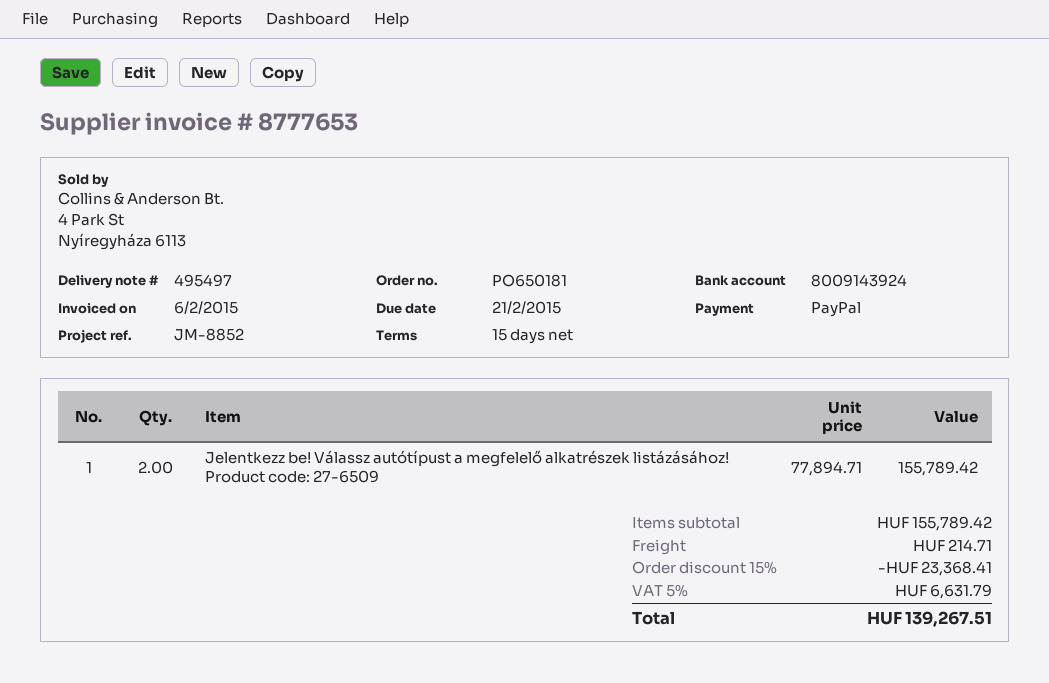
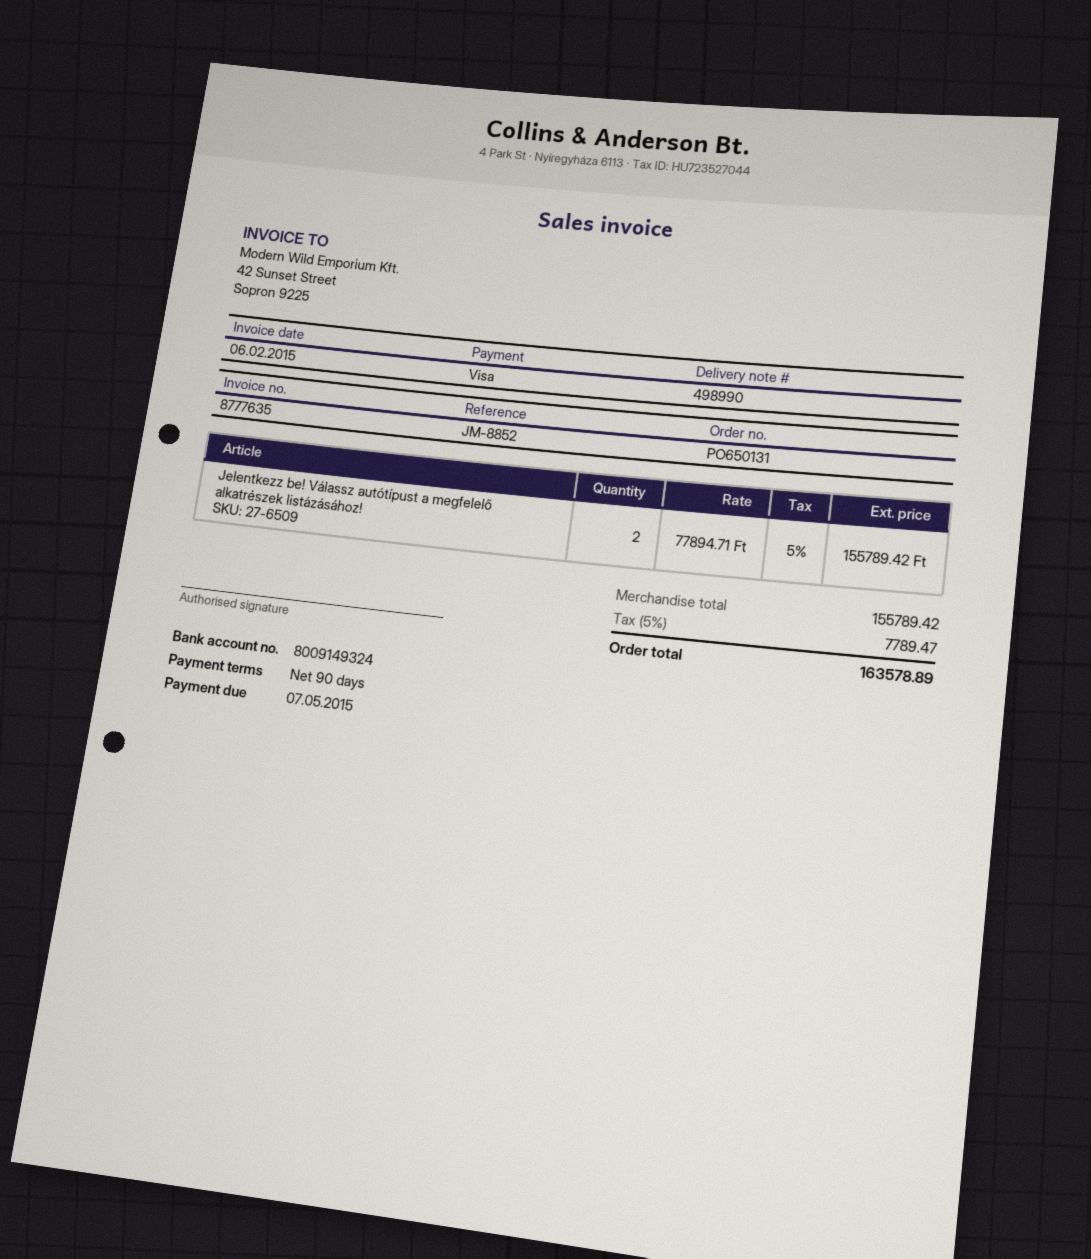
order number: PO650181 -> PO650131
delivery note number: 495497 -> 498990
invoice number: 8777653 -> 8777635
payment terms: 15 days -> 90 days
due date: 2015-02-21 -> 2015-05-07
payment method: PayPal -> Visa
bank account: 8009143924 -> 8009149324
discount: 15% = 23368.41 -> none
shipping: 214.71 -> none
tax: 5% = 6631.79 -> 5% = 7789.47
total: 139267.51 -> 163578.89

